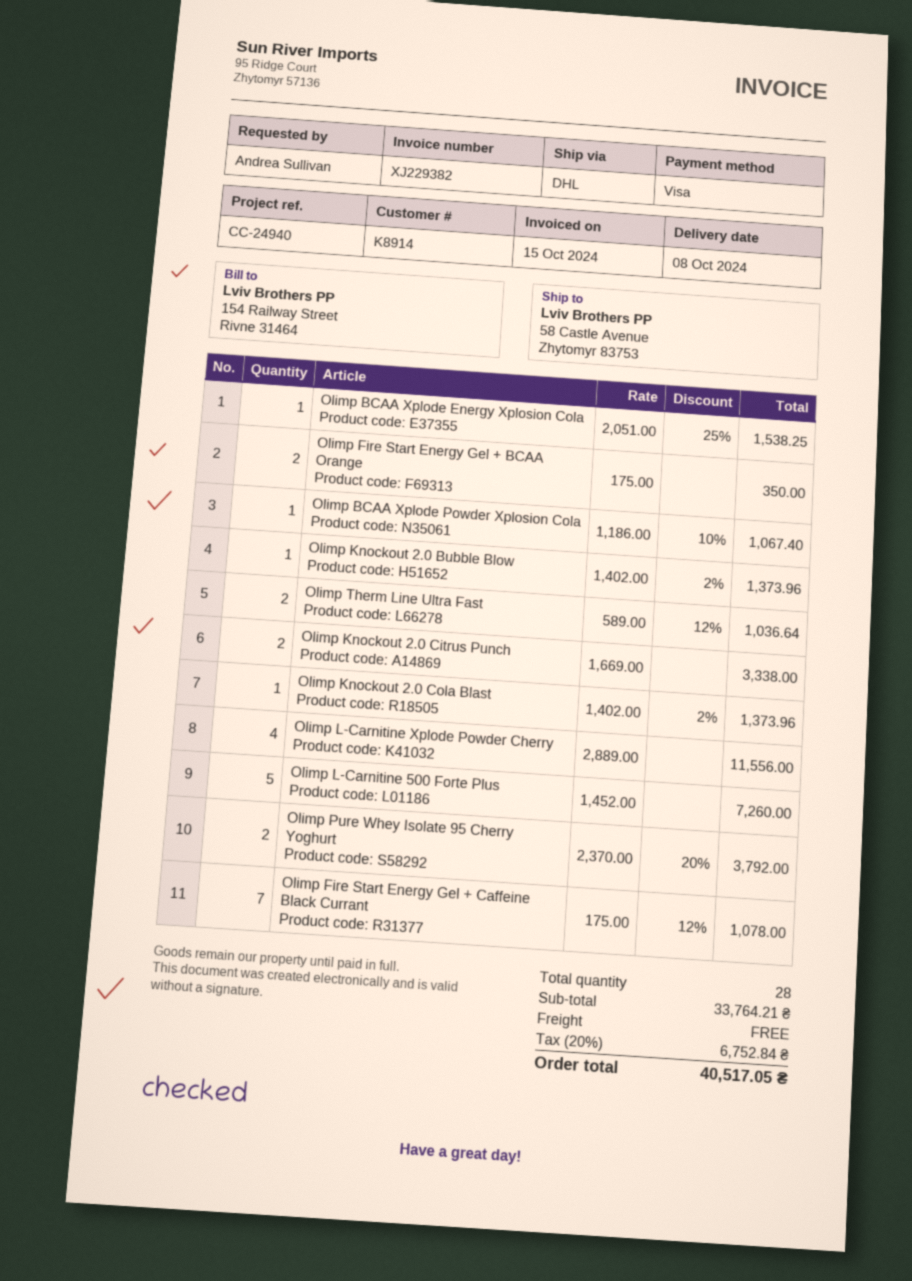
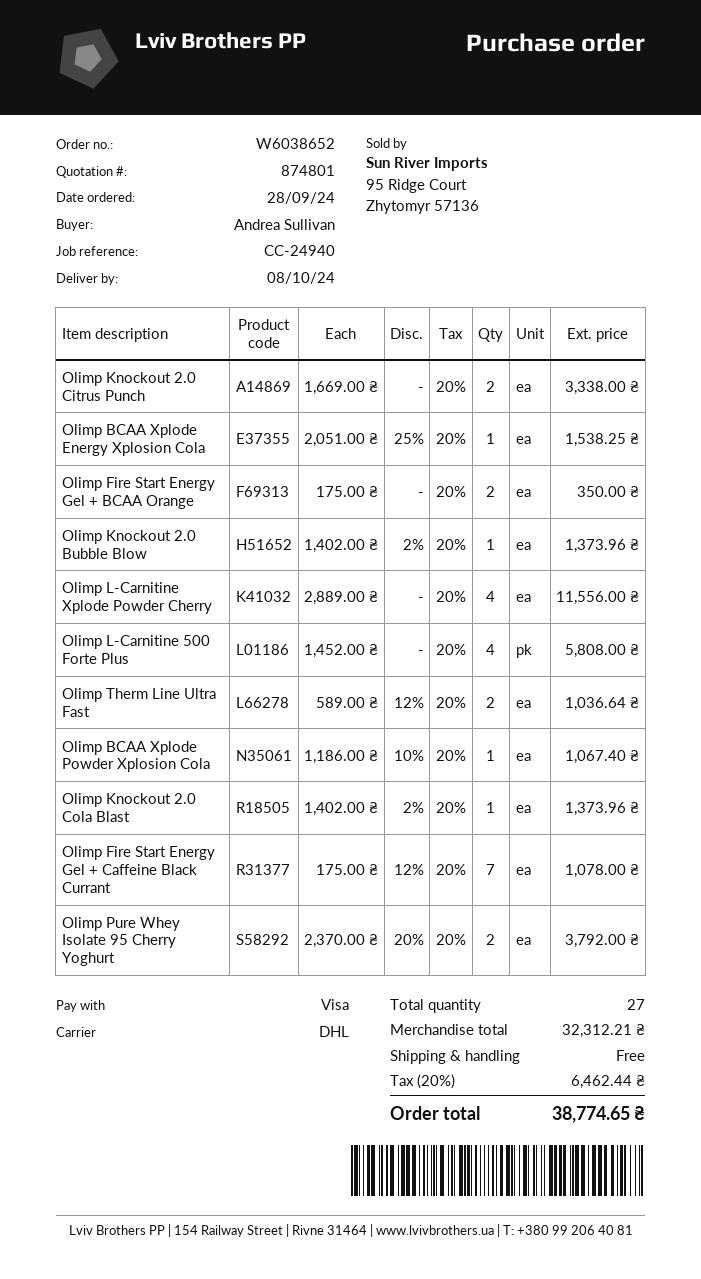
Olimp L-Carnitine 500 Forte Plus: 5 x 1452.00 = 7260.00 -> 4 x 1452.00 = 5808.00
total quantity: 28 -> 27
subtotal: 33764.21 -> 32312.21
tax: 20% = 6752.84 -> 20% = 6462.44
total: 40517.05 -> 38774.65

